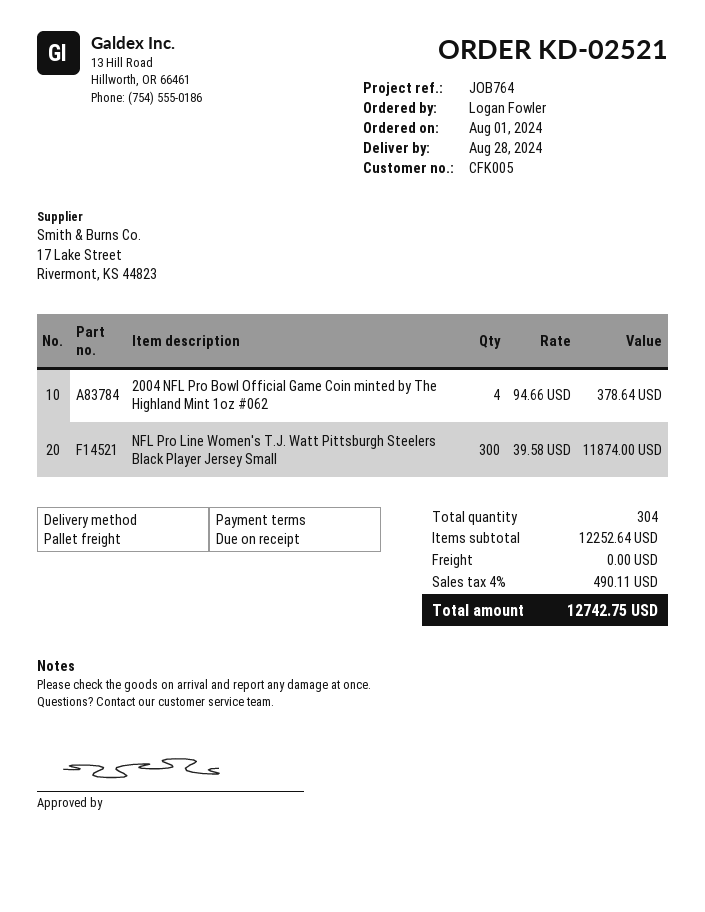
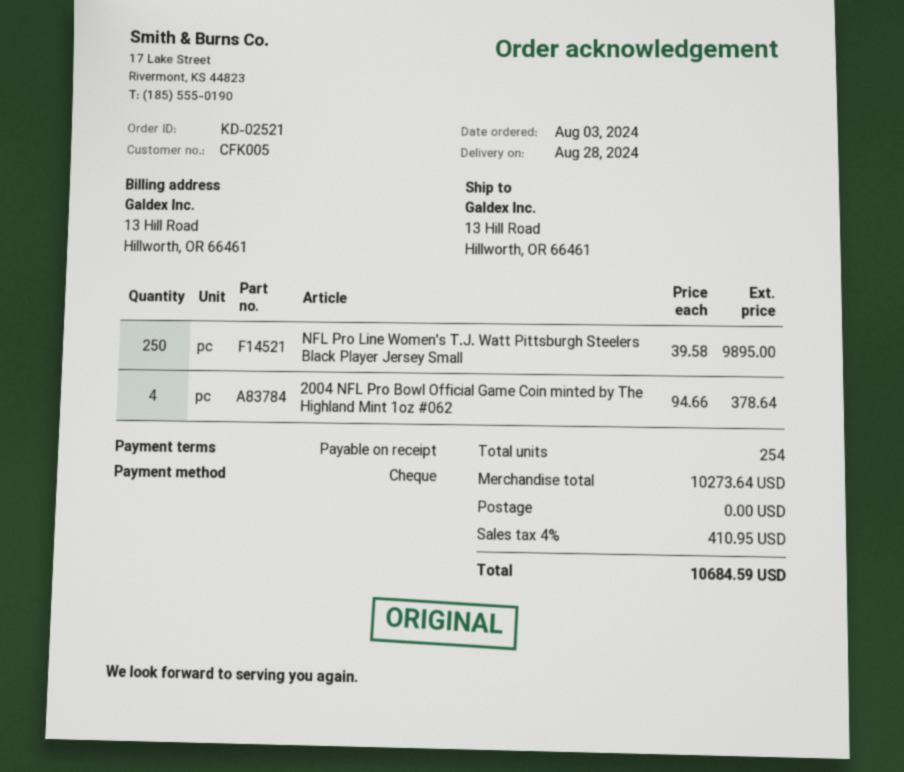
order date: 2024-08-01 -> 2024-08-03
NFL Pro Line Women's T.J. Watt Pittsburgh Steelers Black Player Jersey Small: 300 x 39.58 = 11874.00 -> 250 x 39.58 = 9895.00
total quantity: 304 -> 254
subtotal: 12252.64 -> 10273.64
tax: 4% = 490.11 -> 4% = 410.95
total: 12742.75 -> 10684.59

